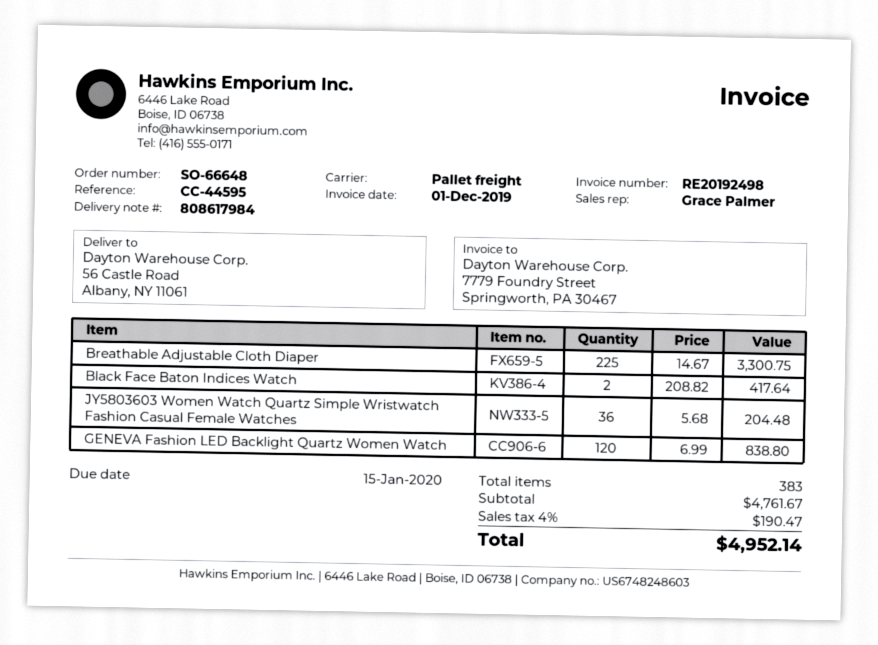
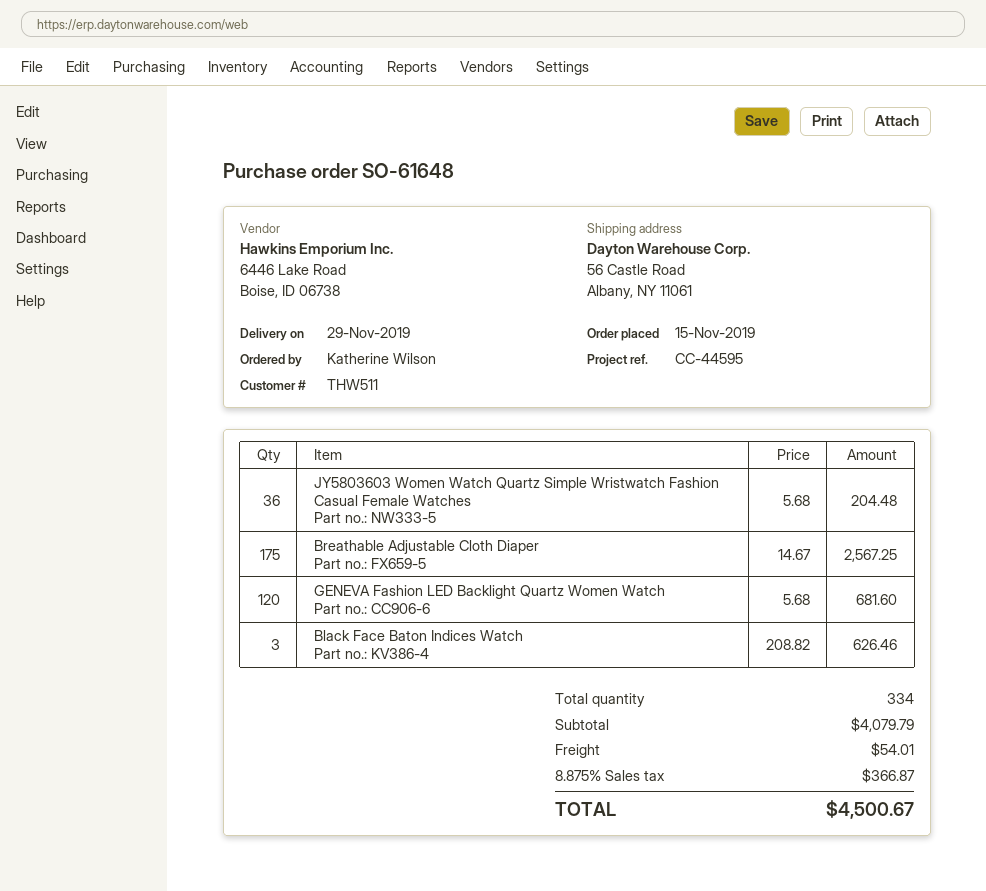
order number: SO-66648 -> SO-61648
Breathable Adjustable Cloth Diaper: 225 x 14.67 = 3300.75 -> 175 x 14.67 = 2567.25
Black Face Baton Indices Watch: 2 x 208.82 = 417.64 -> 3 x 208.82 = 626.46
GENEVA Fashion LED Backlight Quartz Women Watch: 120 x 6.99 = 838.80 -> 120 x 5.68 = 681.60
total quantity: 383 -> 334
subtotal: 4761.67 -> 4079.79
shipping: none -> 54.01
tax: 4% = 190.47 -> 8.875% = 366.87
total: 4952.14 -> 4500.67

